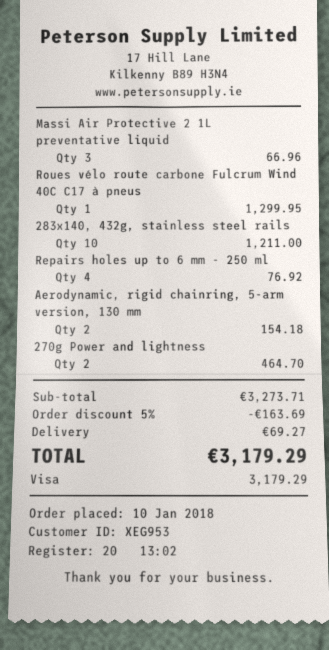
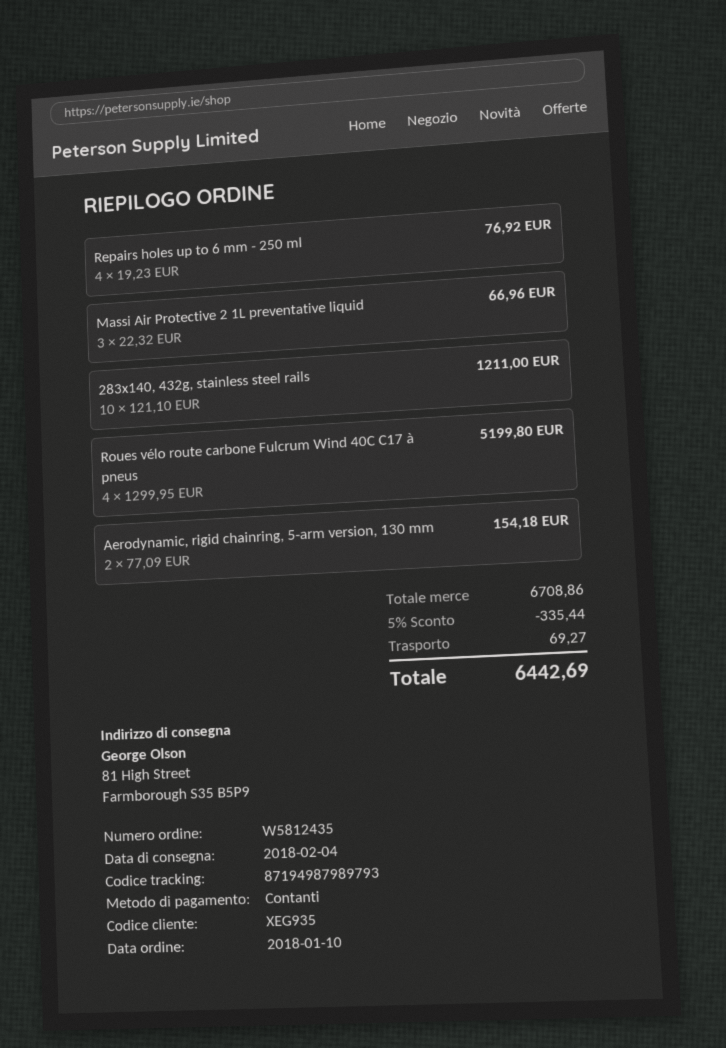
customer number: XEG953 -> XEG935
payment method: Visa -> cash
Roues vélo route carbone Fulcrum Wind 40C C17 à pneus: 1 for 1299.95 -> 4 for 5199.80
270g Power and lightness: 2 for 464.70 -> none
subtotal: 3273.71 -> 6708.86
discount: 5% = 163.69 -> 5% = 335.44
total: 3179.29 -> 6442.69

